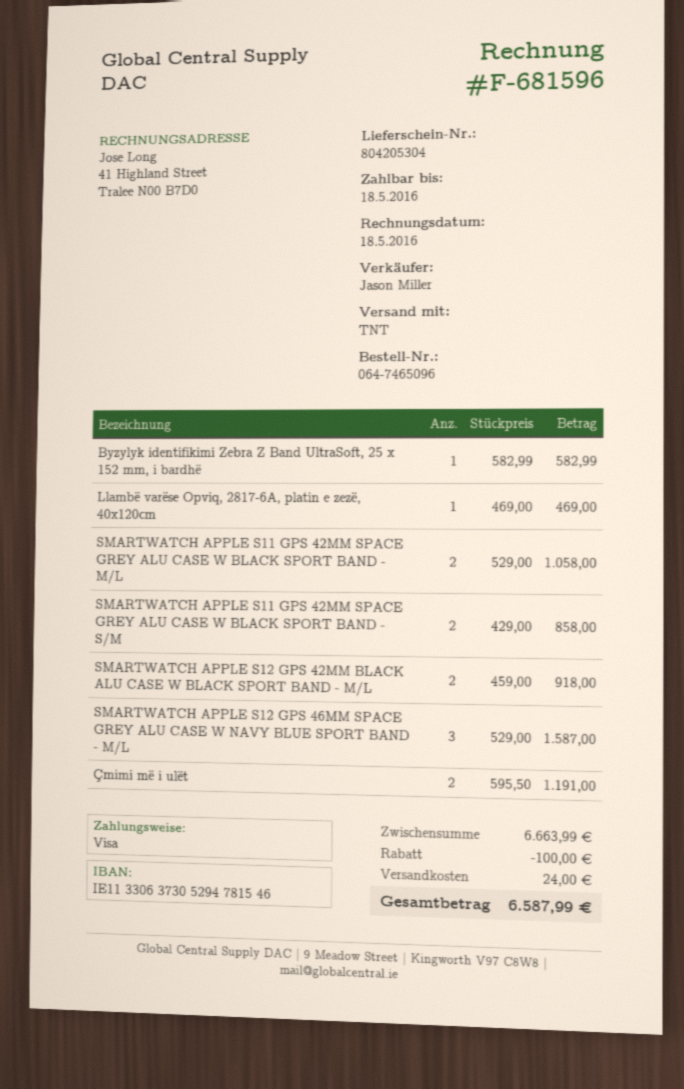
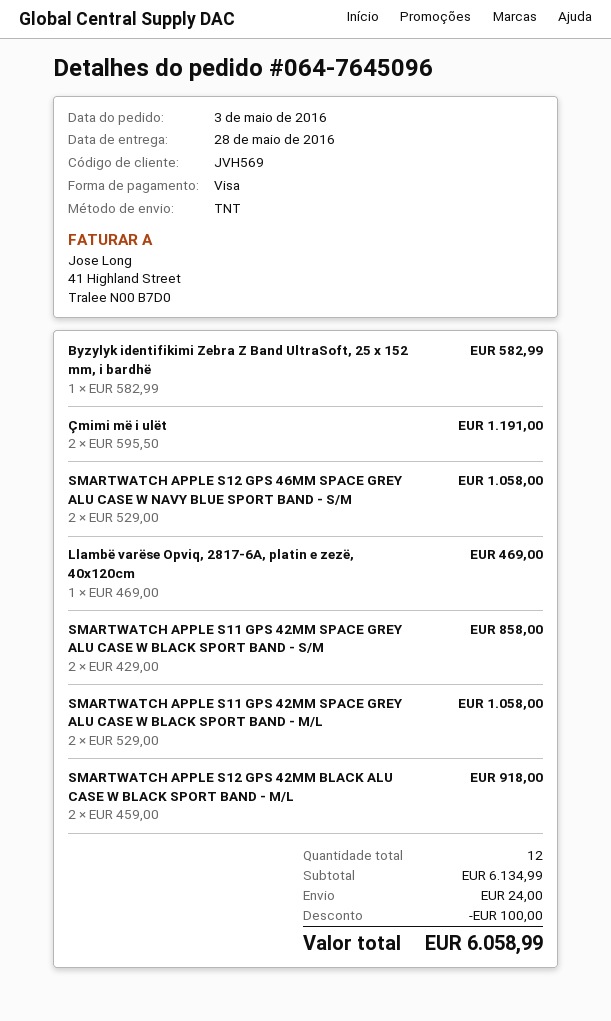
order number: 064-7465096 -> 064-7645096
SMARTWATCH APPLE S12 GPS 46MM SPACE GREY ALU CASE W NAVY BLUE SPORT BAND - M/L: 3 x 529.00 = 1587.00 -> none
SMARTWATCH APPLE S12 GPS 46MM SPACE GREY ALU CASE W NAVY BLUE SPORT BAND - S/M: none -> 2 x 529.00 = 1058.00
subtotal: 6663.99 -> 6134.99
total: 6587.99 -> 6058.99

